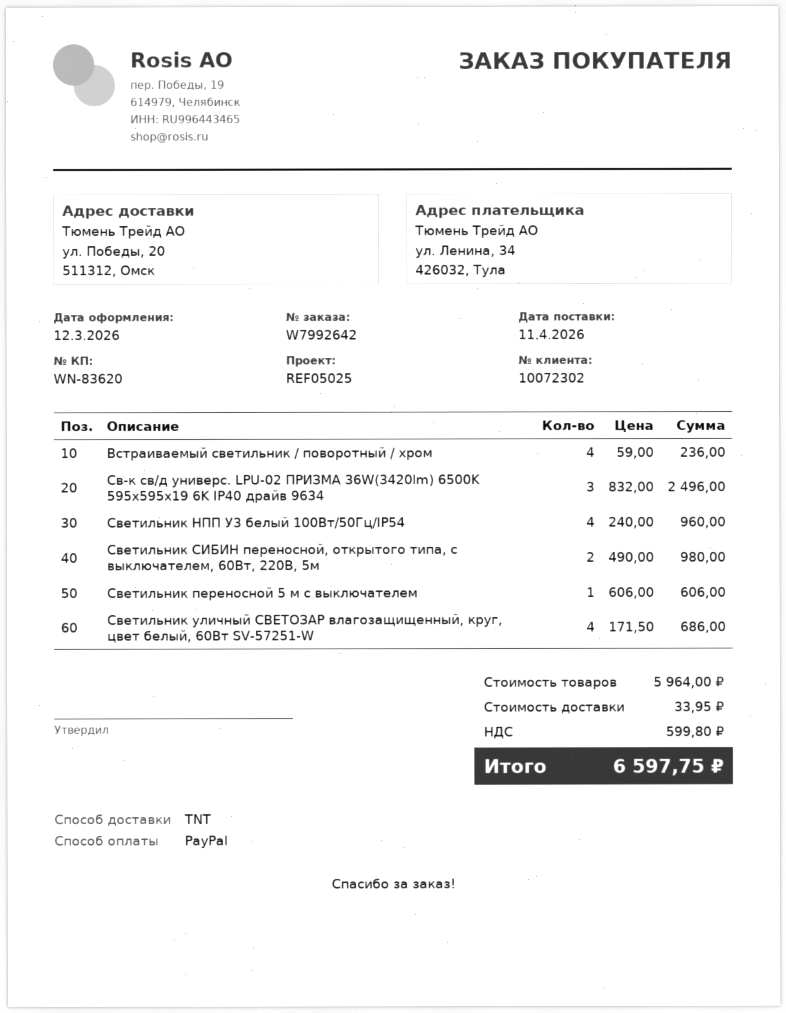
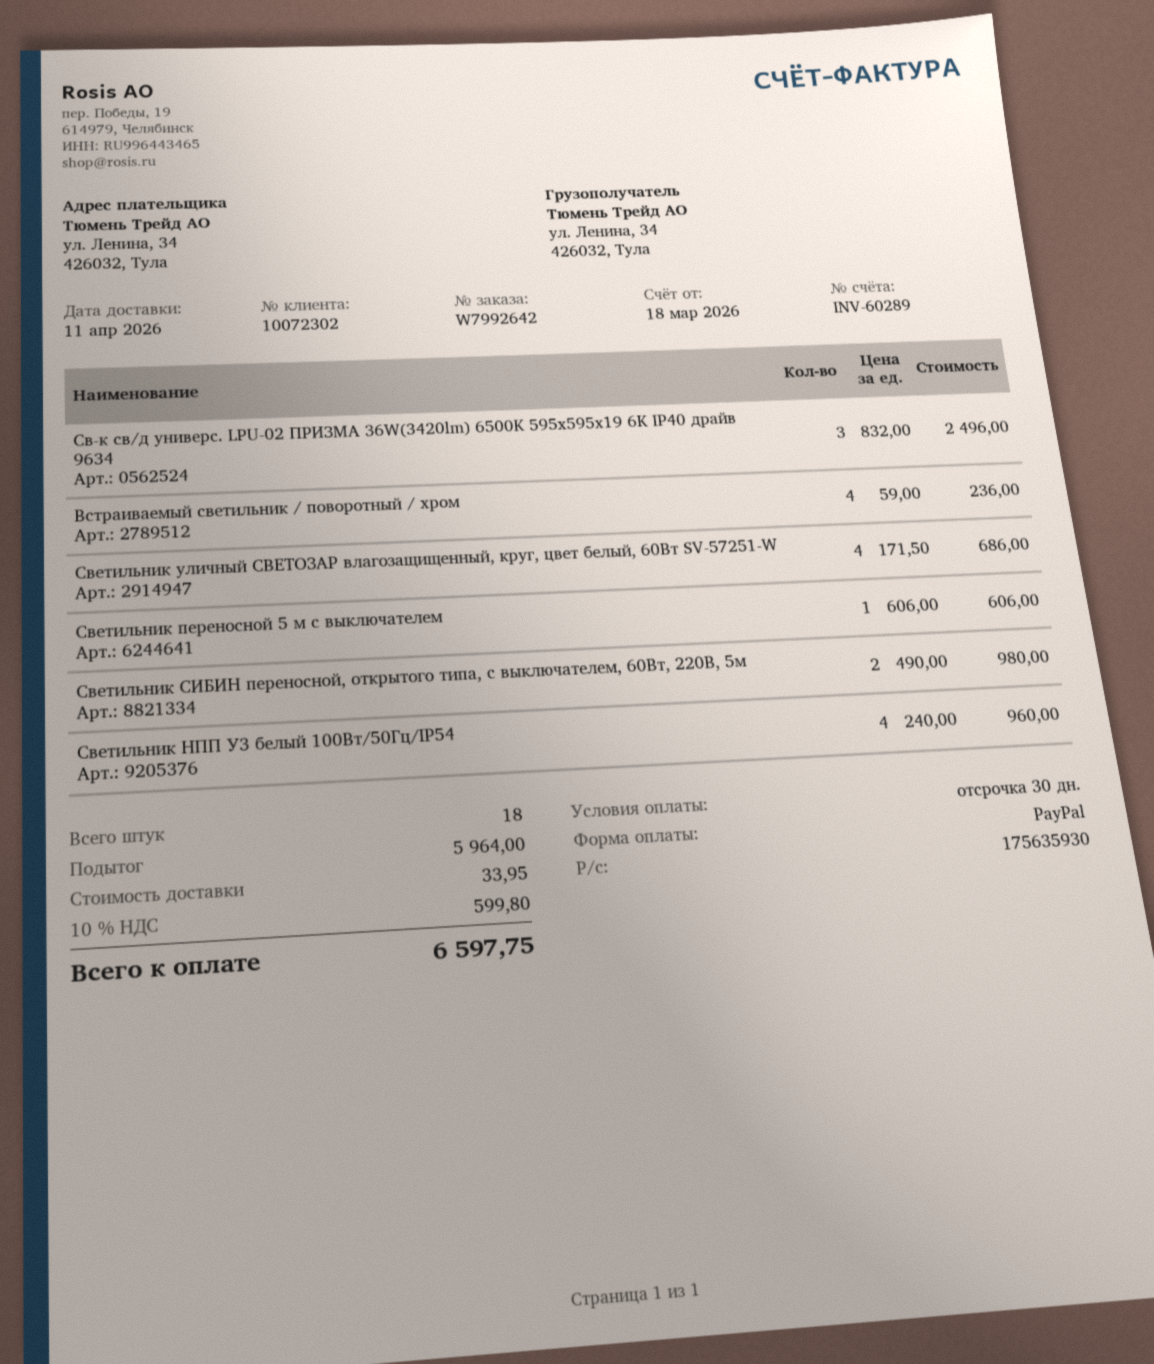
ship to: ул. Победы, 20, 511312, Омск -> ул. Ленина, 34, 426032, Тула

